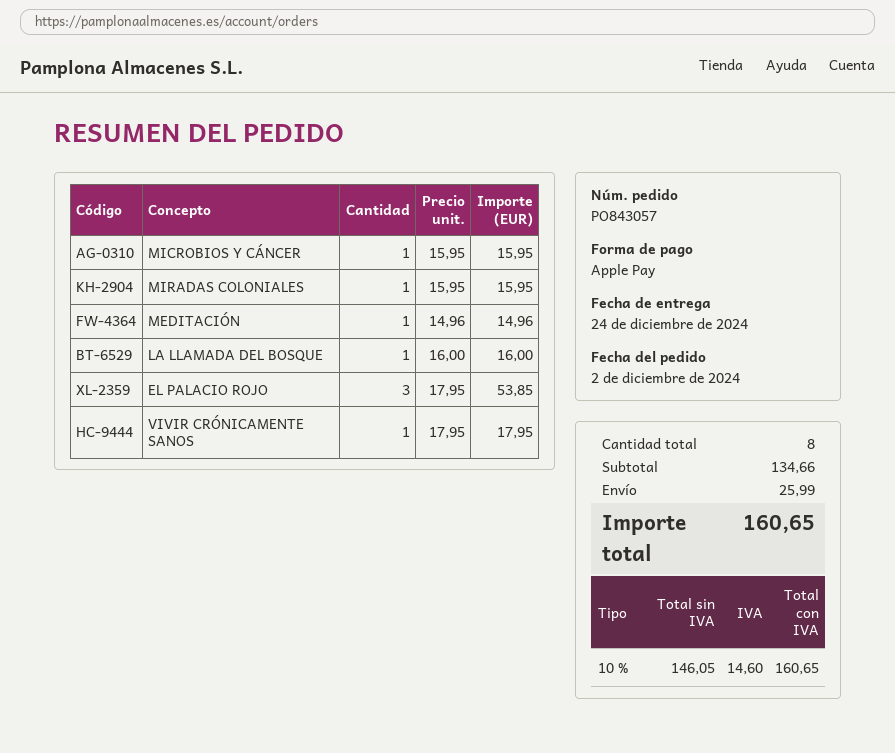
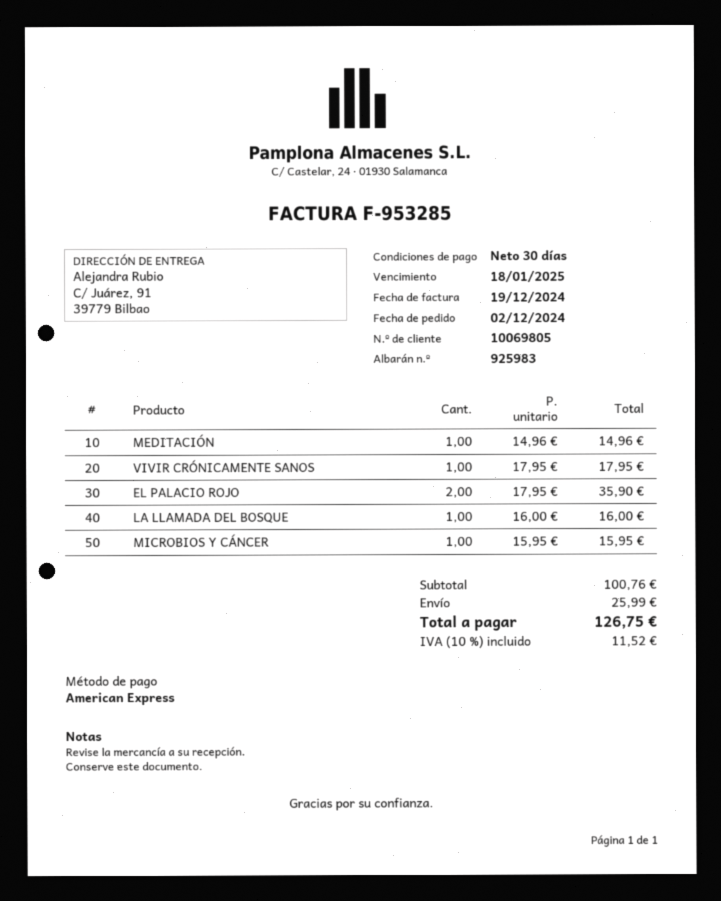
payment method: Apple Pay -> American Express
MIRADAS COLONIALES: 1 x 15.95 = 15.95 -> none
EL PALACIO ROJO: 3 x 17.95 = 53.85 -> 2 x 17.95 = 35.90
subtotal: 134.66 -> 100.76
tax: 10% = 14.60 -> 10% = 11.52
total: 160.65 -> 126.75

